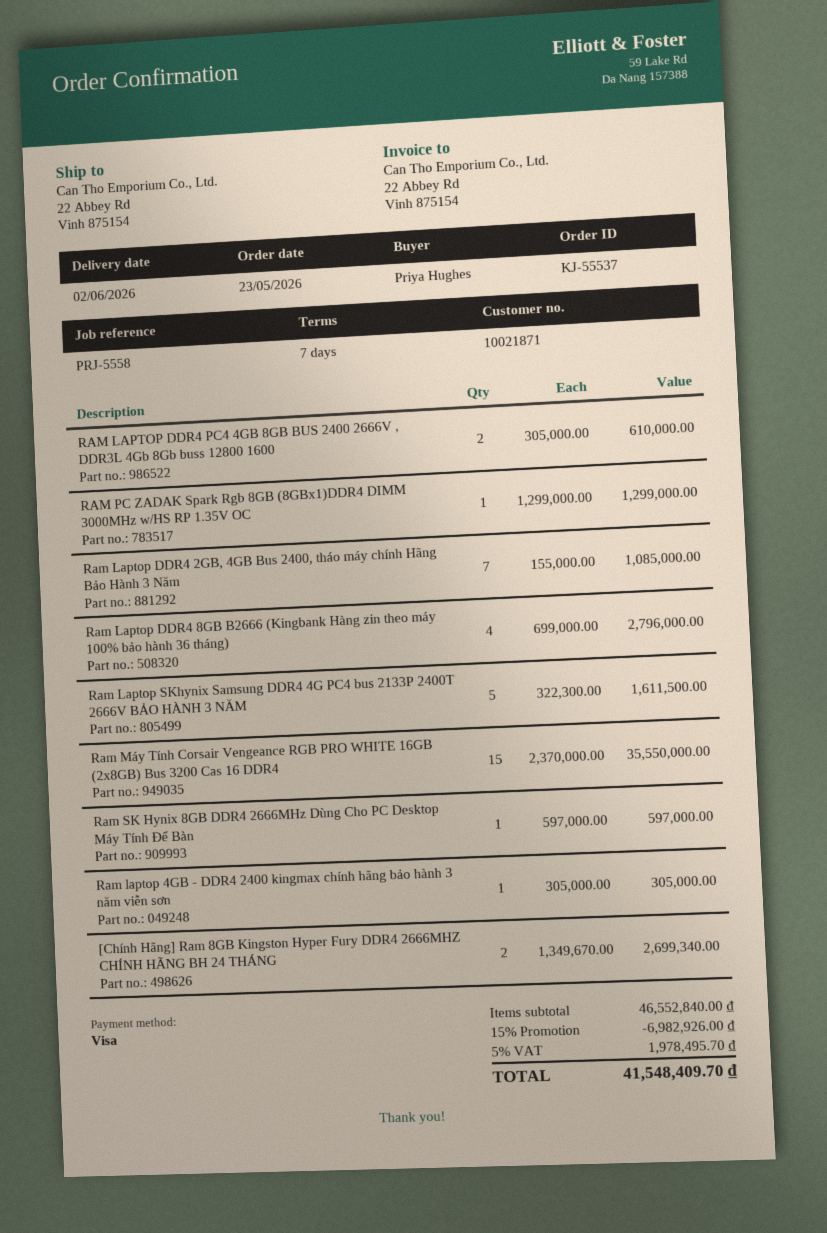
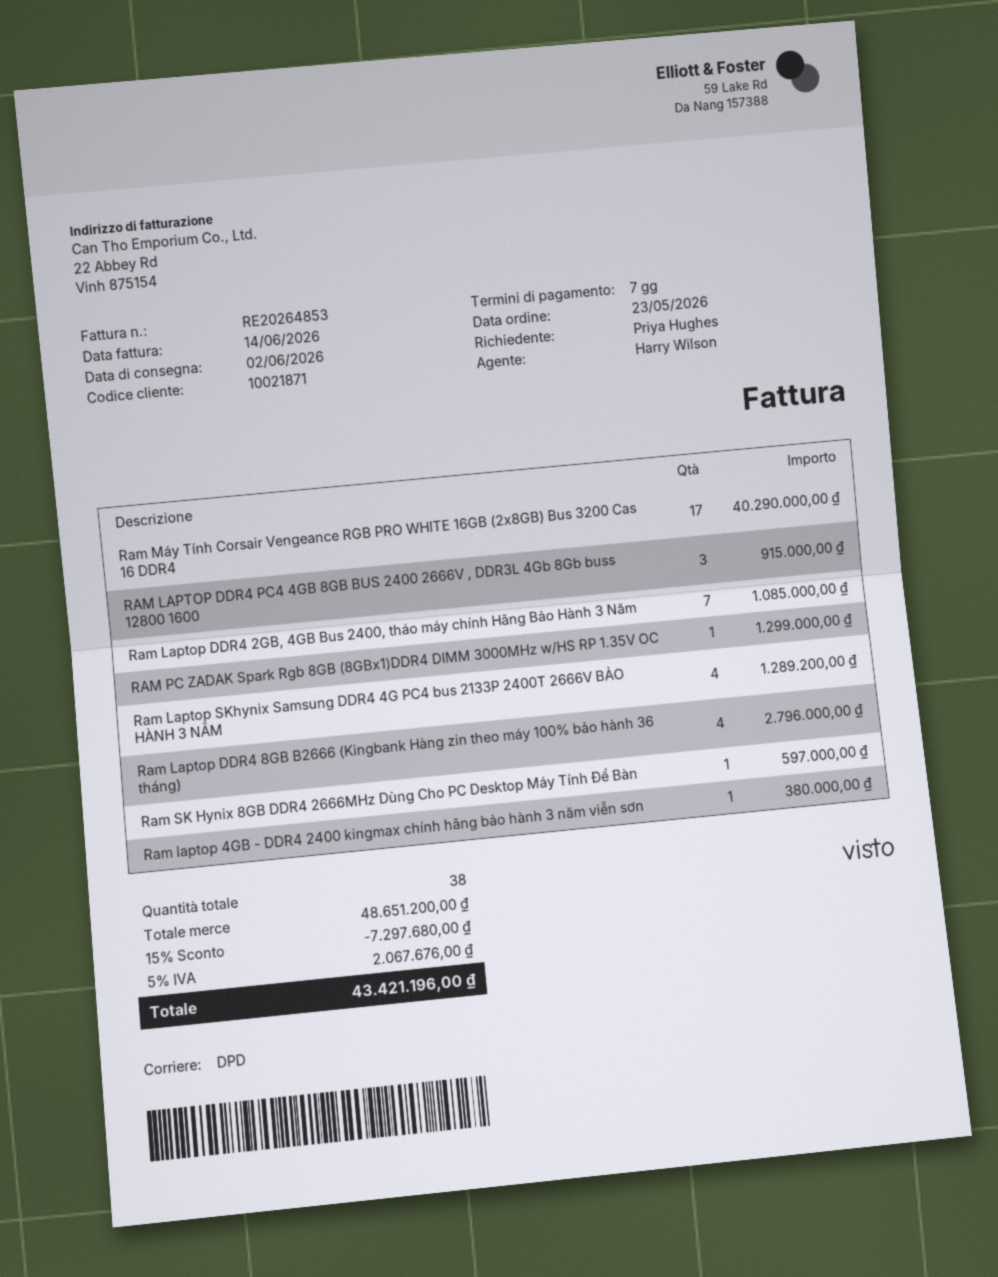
RAM LAPTOP DDR4 PC4 4GB 8GB BUS 2400 2666V , DDR3L 4Gb 8Gb buss 12800 1600: 2 for 610000.00 -> 3 for 915000.00
Ram Laptop SKhynix Samsung DDR4 4G PC4 bus 2133P 2400T 2666V BẢO HÀNH 3 NĂM: 5 for 1611500.00 -> 4 for 1289200.00
Ram Máy Tính Corsair Vengeance RGB PRO WHITE 16GB (2x8GB) Bus 3200 Cas 16 DDR4: 15 for 35550000.00 -> 17 for 40290000.00
Ram laptop 4GB - DDR4 2400 kingmax chính hãng bảo hành 3 năm viễn sơn: 1 for 305000.00 -> 1 for 380000.00
[Chính Hãng] Ram 8GB Kingston Hyper Fury DDR4 2666MHZ CHÍNH HÃNG BH 24 THÁNG: 2 for 2699340.00 -> none
subtotal: 46552840.00 -> 48651200.00
discount: 15% = 6982926.00 -> 15% = 7297680.00
tax: 5% = 1978495.70 -> 5% = 2067676.00
total: 41548409.70 -> 43421196.00

